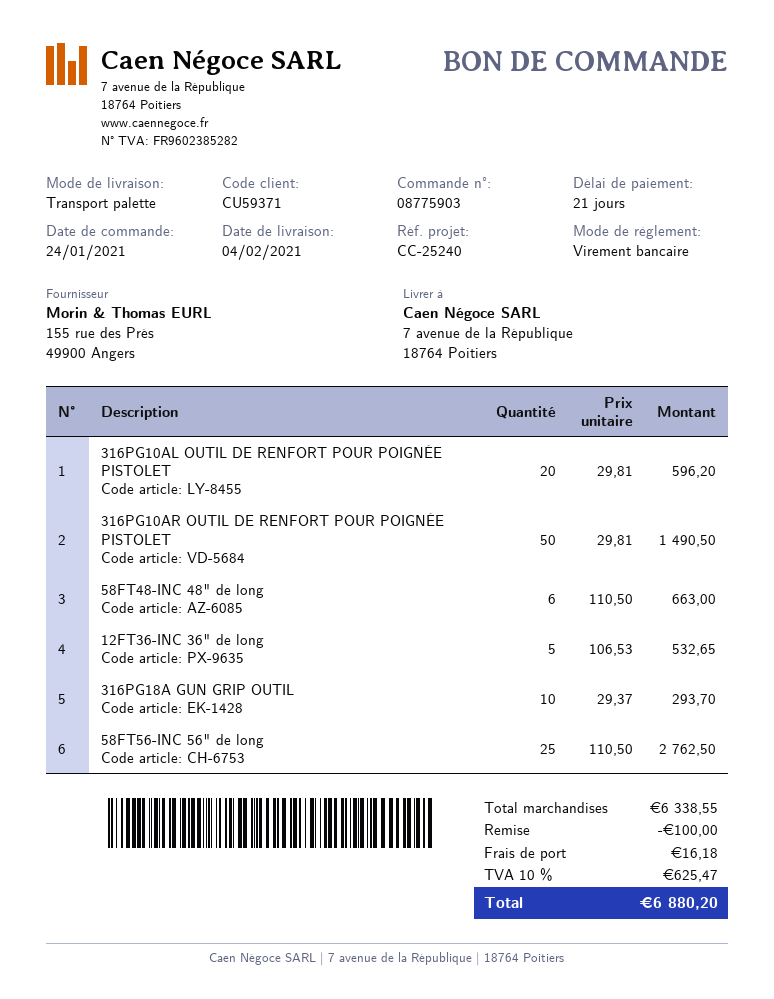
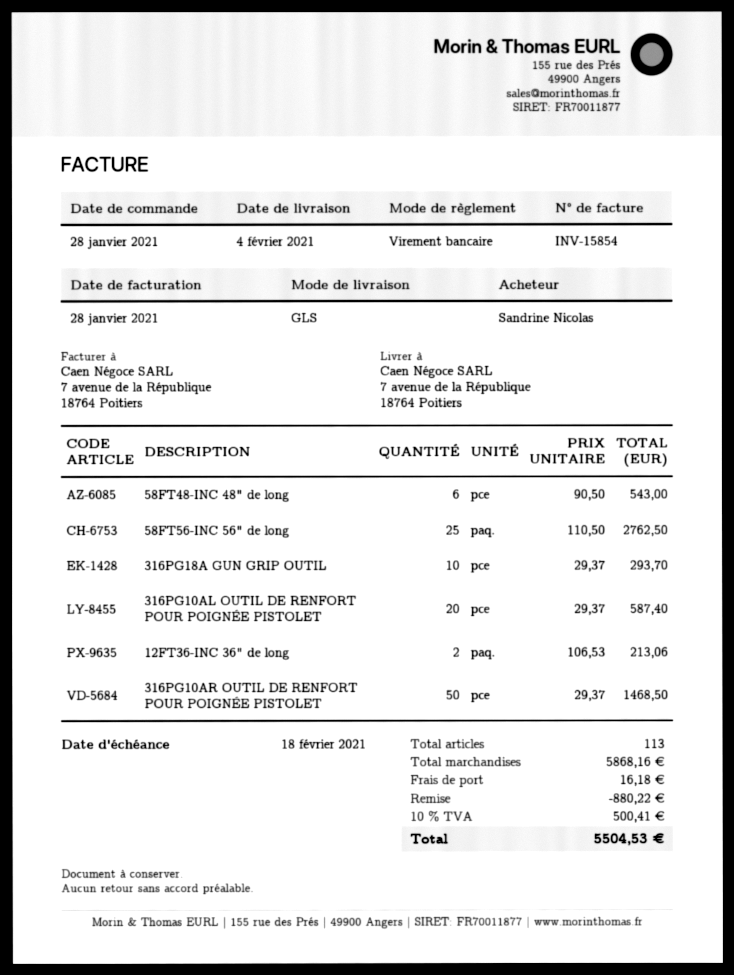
order date: 2021-01-24 -> 2021-01-28
shipping method: pallet freight -> GLS
316PG10AL OUTIL DE RENFORT POUR POIGNÉE PISTOLET: 20 x 29.81 = 596.20 -> 20 x 29.37 = 587.40
316PG10AR OUTIL DE RENFORT POUR POIGNÉE PISTOLET: 50 x 29.81 = 1490.50 -> 50 x 29.37 = 1468.50
58FT48-INC 48" de long: 6 x 110.50 = 663.00 -> 6 x 90.50 = 543.00
12FT36-INC 36" de long: 5 x 106.53 = 532.65 -> 2 x 106.53 = 213.06
subtotal: 6338.55 -> 5868.16
discount: 100.00 -> 880.22
tax: 10% = 625.47 -> 10% = 500.41
total: 6880.20 -> 5504.53

